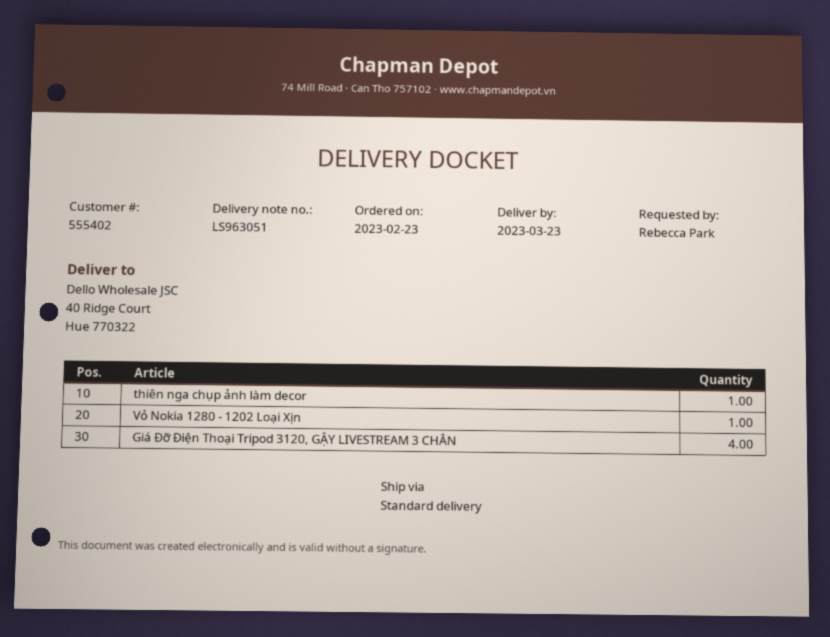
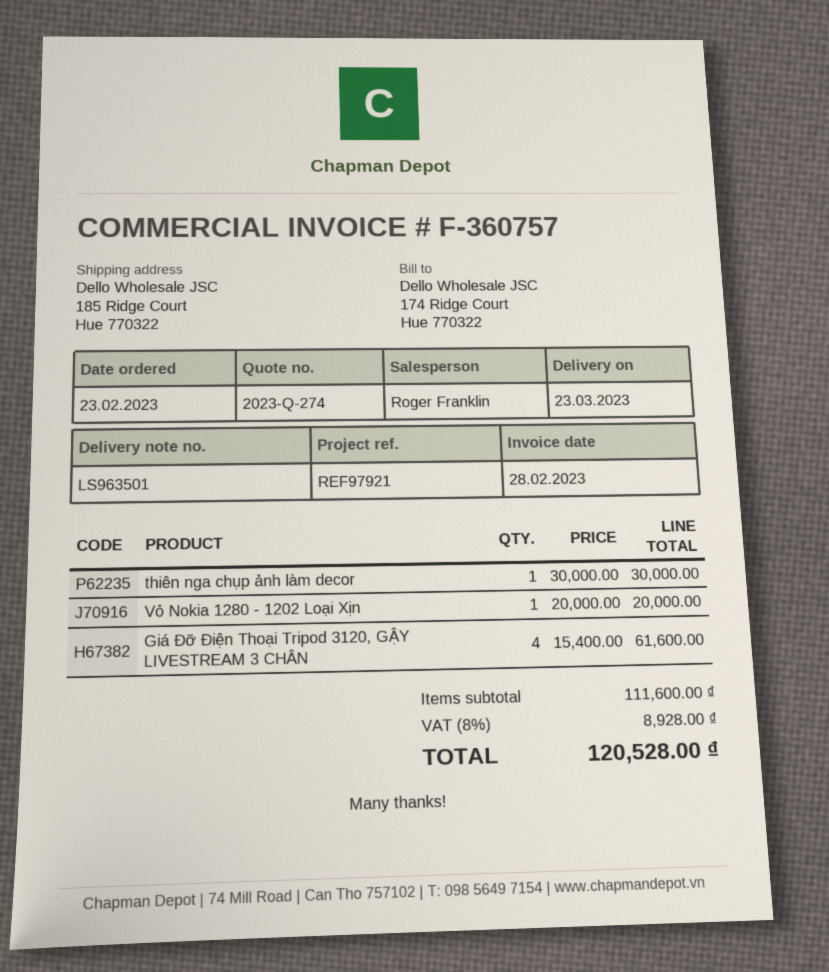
delivery note number: LS963051 -> LS963501
ship to: 40 Ridge Court, Hue 770322 -> 185 Ridge Court, Hue 770322

